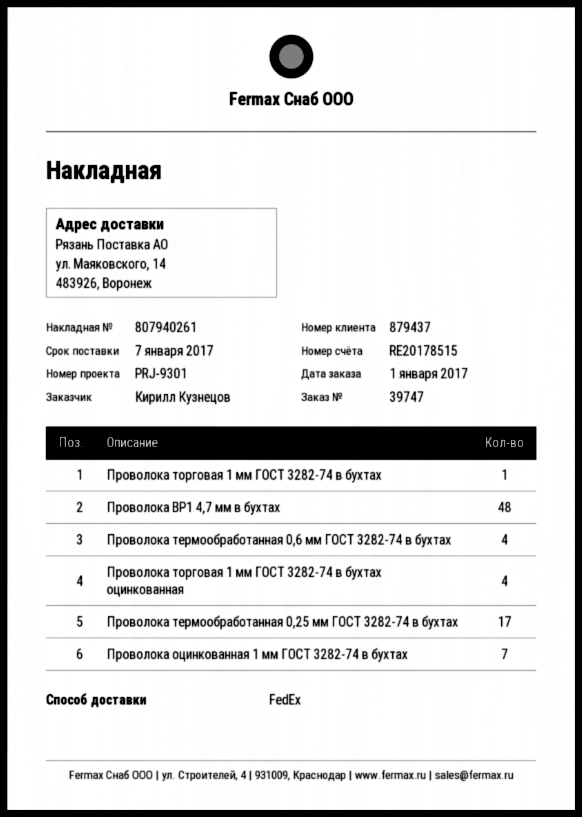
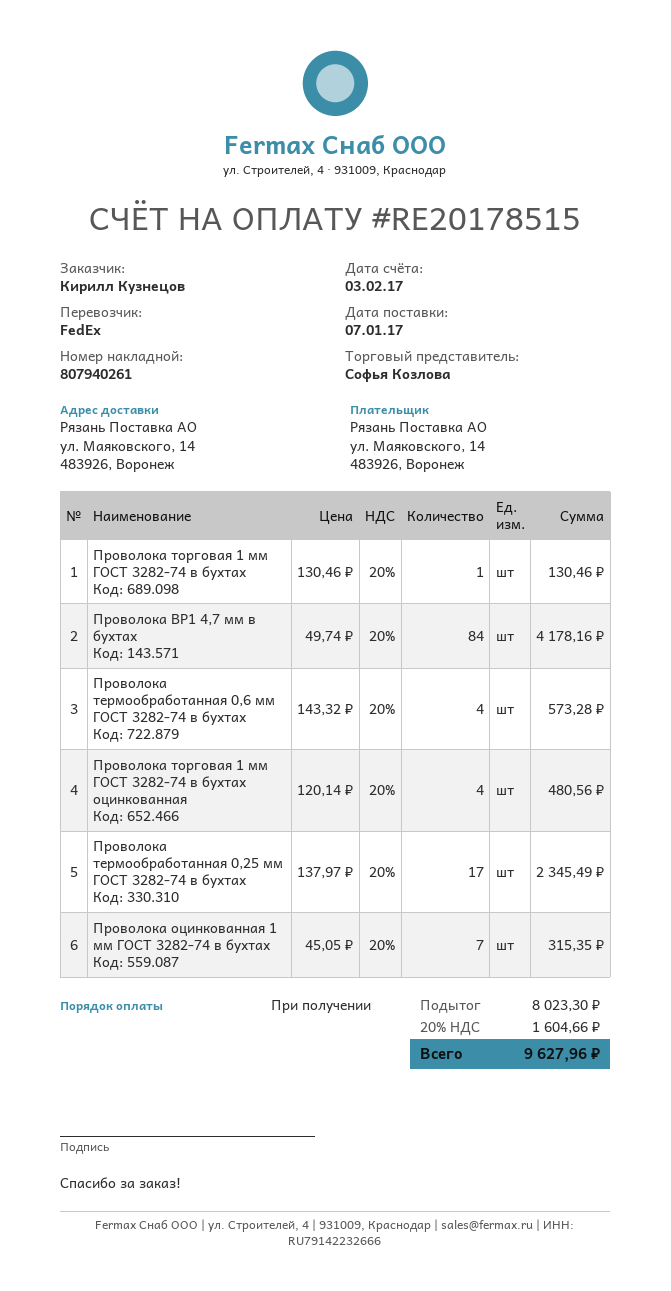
Проволока ВР1 4,7 мм в бухтах: 48 -> 84

